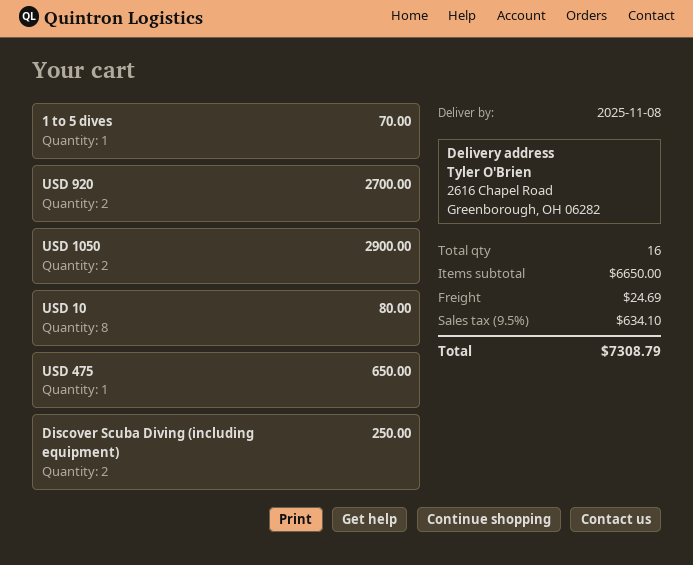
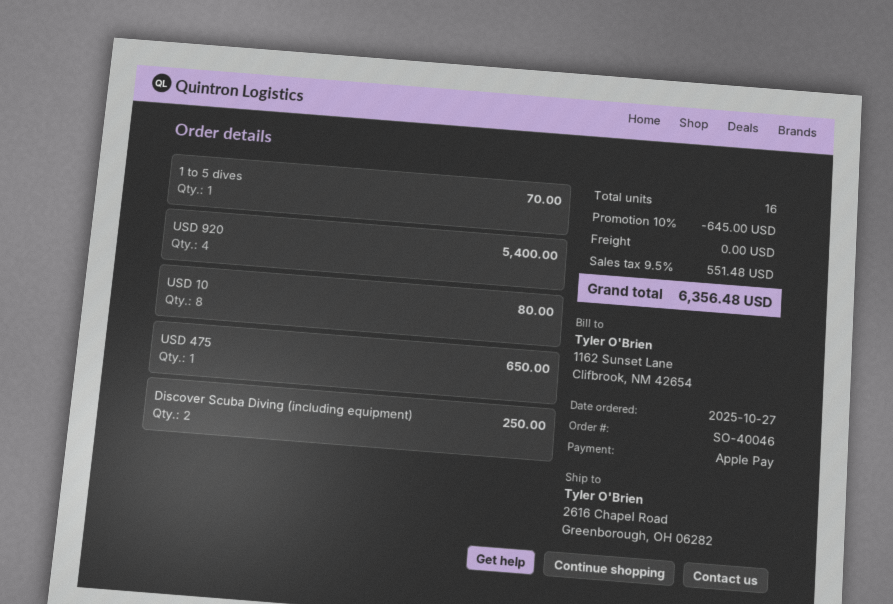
USD 920: 2 for 2700.00 -> 4 for 5400.00
USD 1050: 2 for 2900.00 -> none
discount: none -> 10% = 645.00
shipping: 24.69 -> 0.00
tax: 9.5% = 634.10 -> 9.5% = 551.48
total: 7308.79 -> 6356.48

